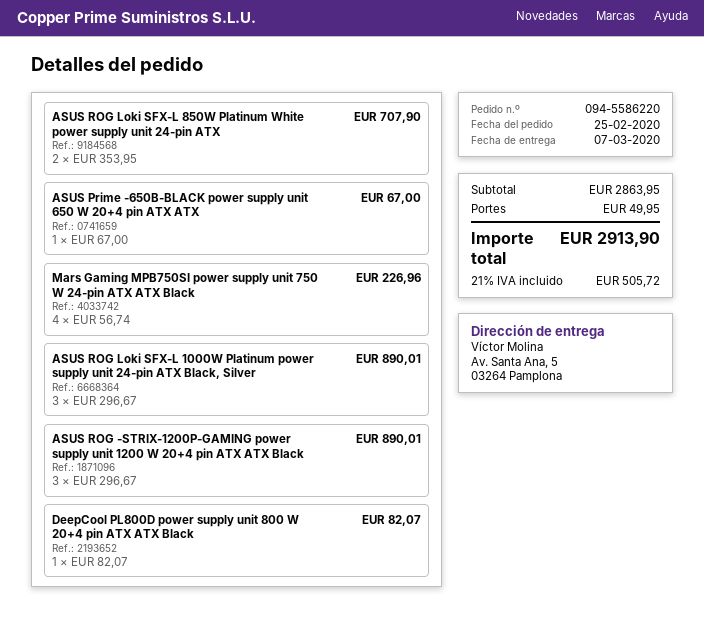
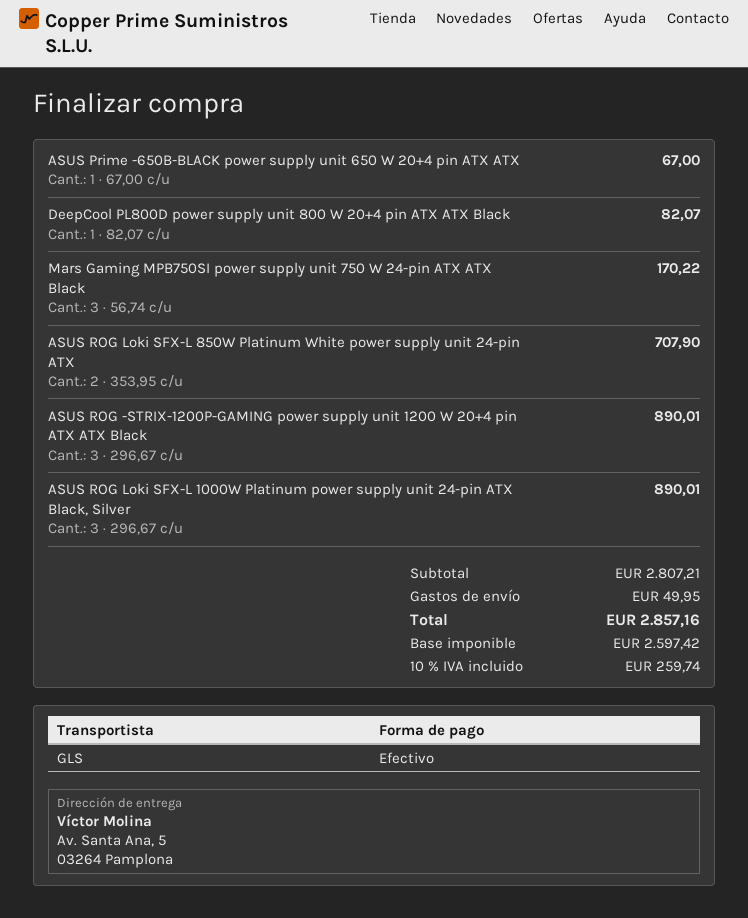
Mars Gaming MPB750SI power supply unit 750 W 24-pin ATX ATX Black: 4 x 56.74 = 226.96 -> 3 x 56.74 = 170.22
subtotal: 2863.95 -> 2807.21
tax: 21% = 505.72 -> 10% = 259.74
total: 2913.90 -> 2857.16

